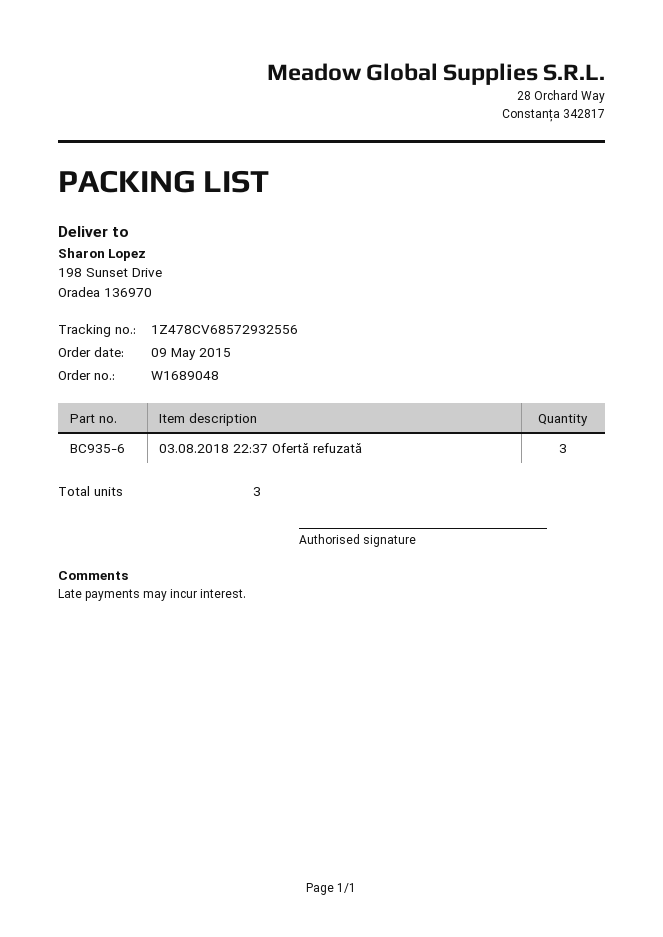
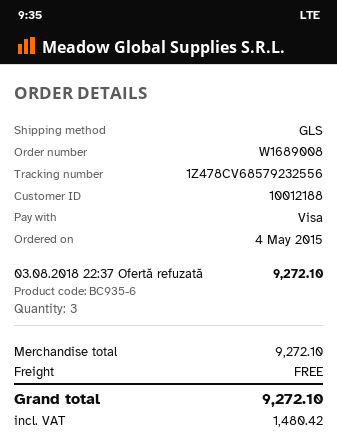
order number: W1689048 -> W1689008
order date: 2015-05-09 -> 2015-05-04
tracking number: 1Z478CV68572932556 -> 1Z478CV68579232556

